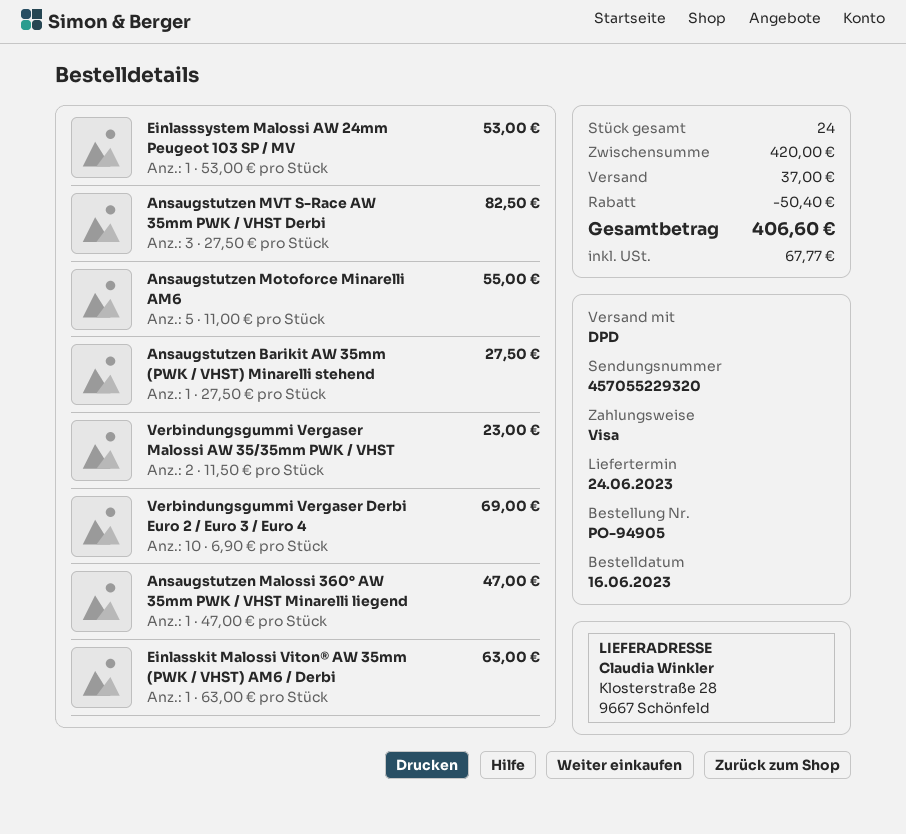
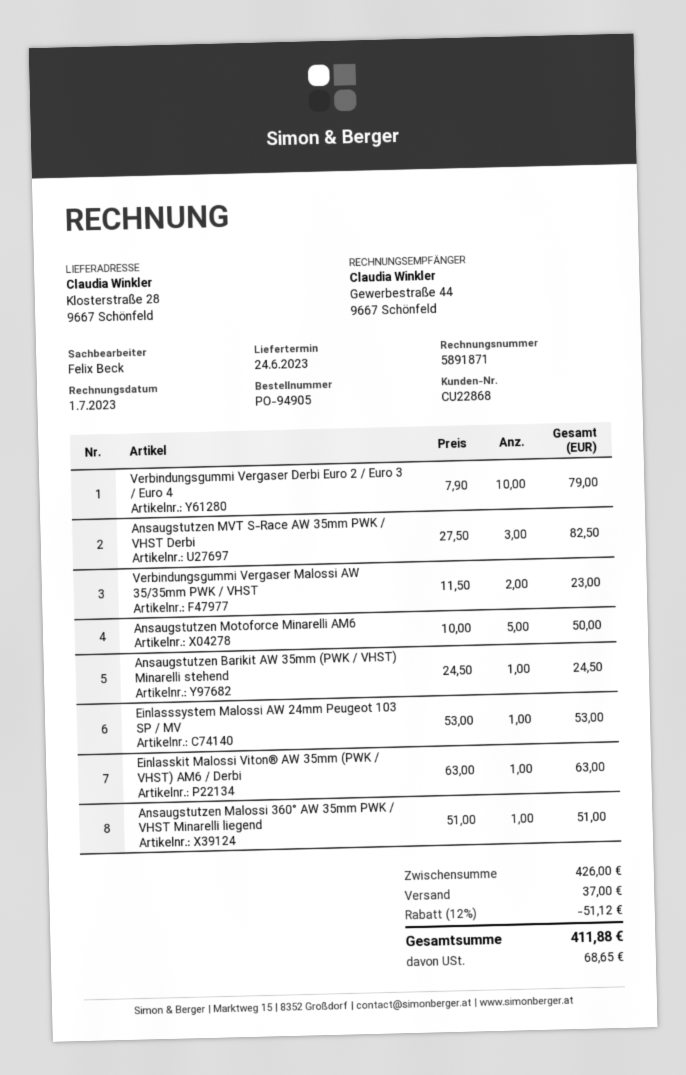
Ansaugstutzen Motoforce Minarelli AM6: 5 x 11.00 = 55.00 -> 5 x 10.00 = 50.00
Ansaugstutzen Barikit AW 35mm (PWK / VHST) Minarelli stehend: 1 x 27.50 = 27.50 -> 1 x 24.50 = 24.50
Verbindungsgummi Vergaser Derbi Euro 2 / Euro 3 / Euro 4: 10 x 6.90 = 69.00 -> 10 x 7.90 = 79.00
Ansaugstutzen Malossi 360° AW 35mm PWK / VHST Minarelli liegend: 1 x 47.00 = 47.00 -> 1 x 51.00 = 51.00
subtotal: 420.00 -> 426.00
discount: 50.40 -> 51.12
tax: 67.77 -> 68.65
total: 406.60 -> 411.88

